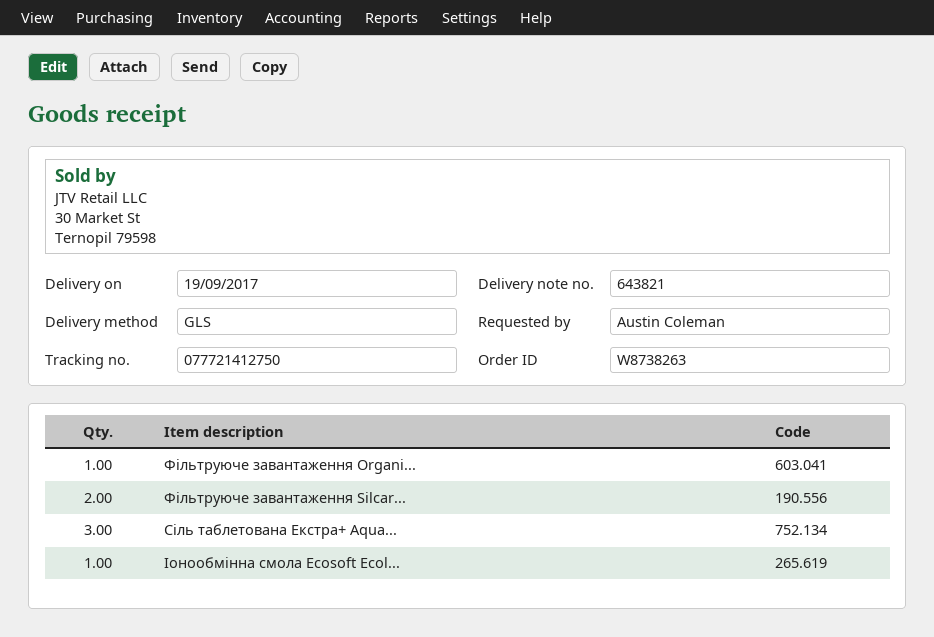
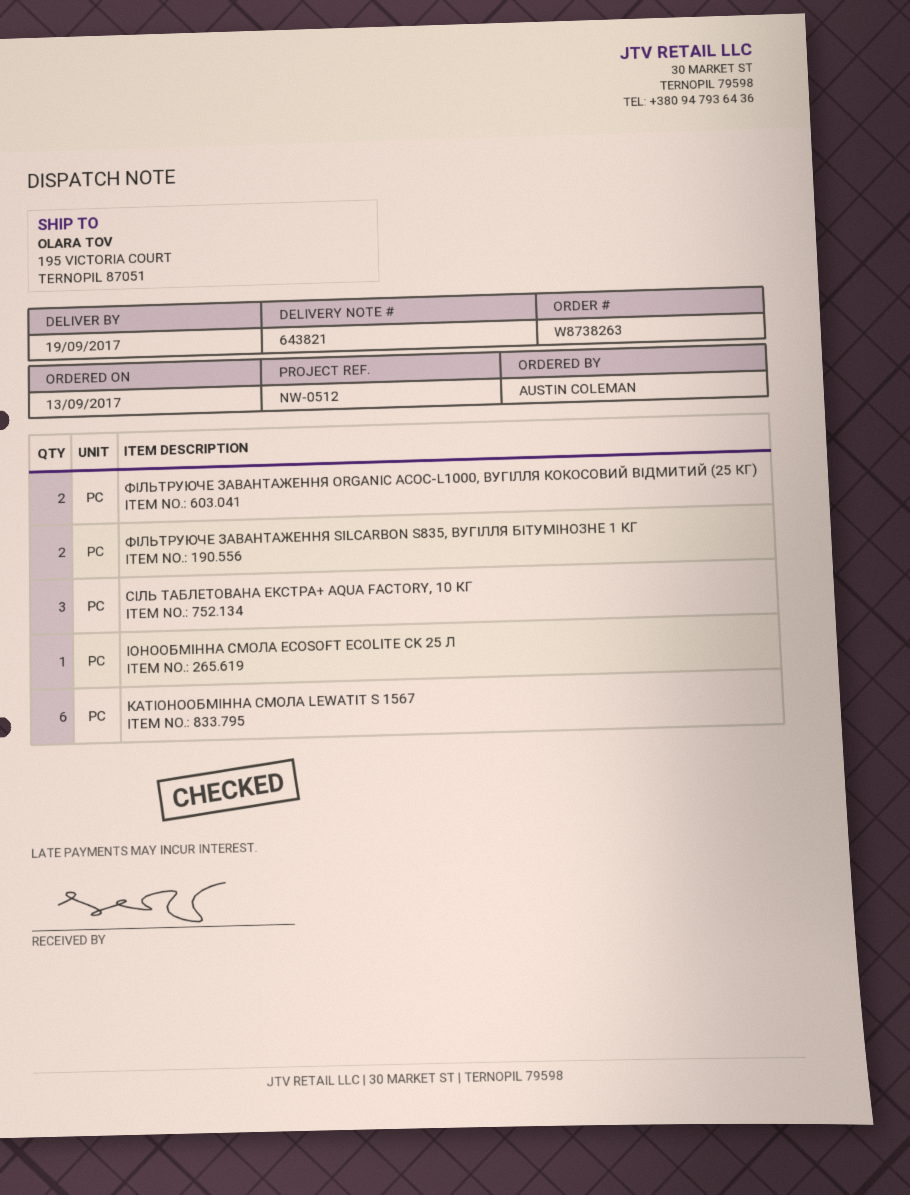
Фільтруюче завантаження Organi...: 1 -> 2
КАТІОНООБМІННА СМОЛА LEWATIT S 1567: none -> 6

